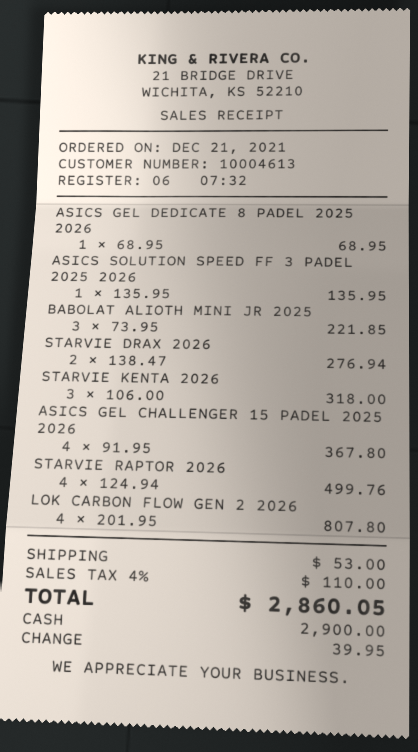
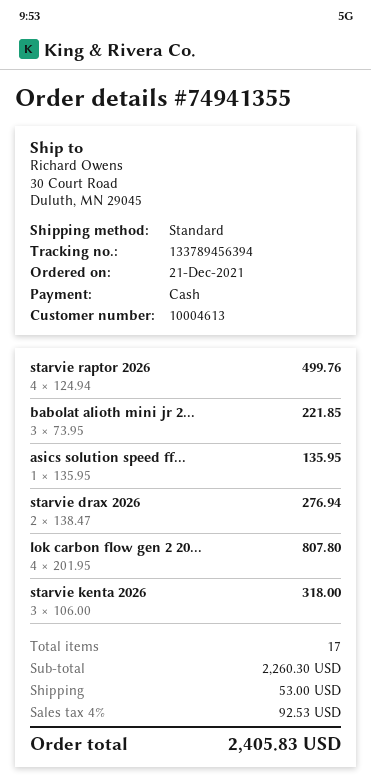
ASICS GEL DEDICATE 8 PADEL 2025 2026: 1 x 68.95 = 68.95 -> none
ASICS GEL CHALLENGER 15 PADEL 2025 2026: 4 x 91.95 = 367.80 -> none
tax: 4% = 110.00 -> 4% = 92.53
total: 2860.05 -> 2405.83

